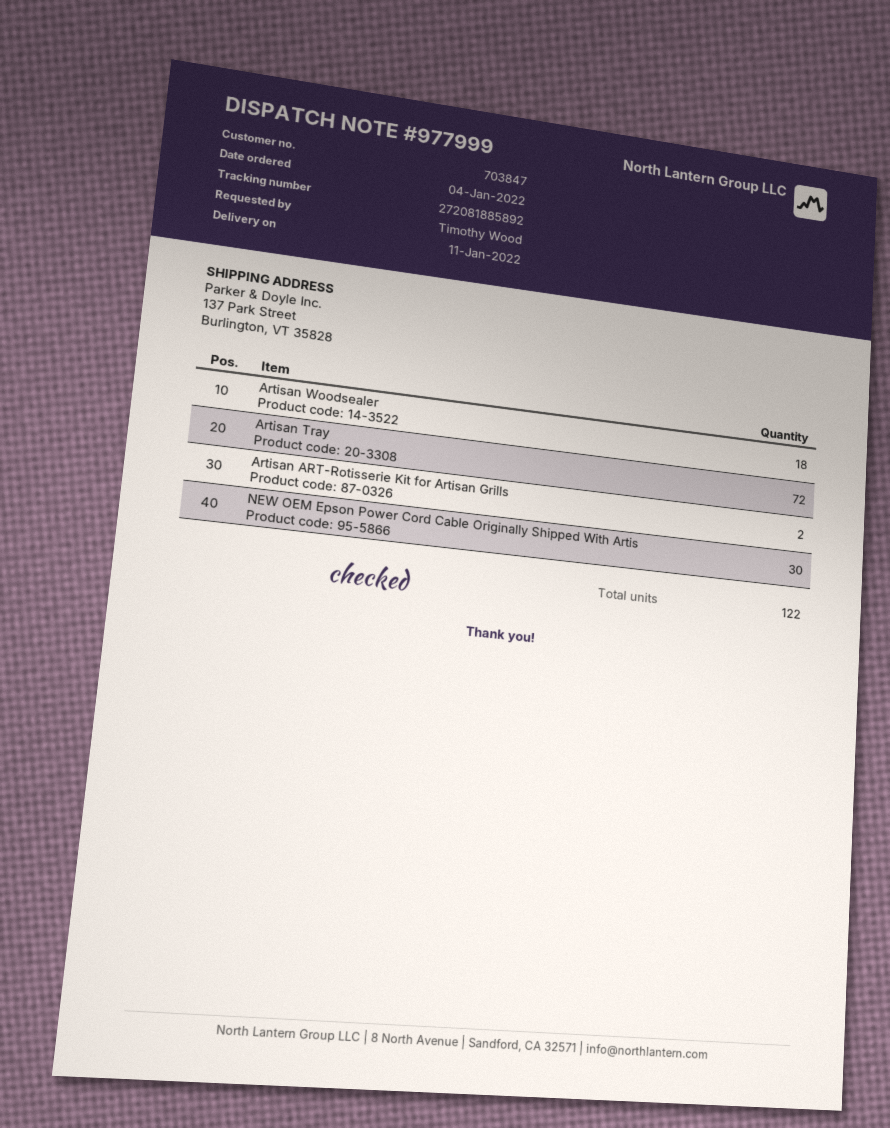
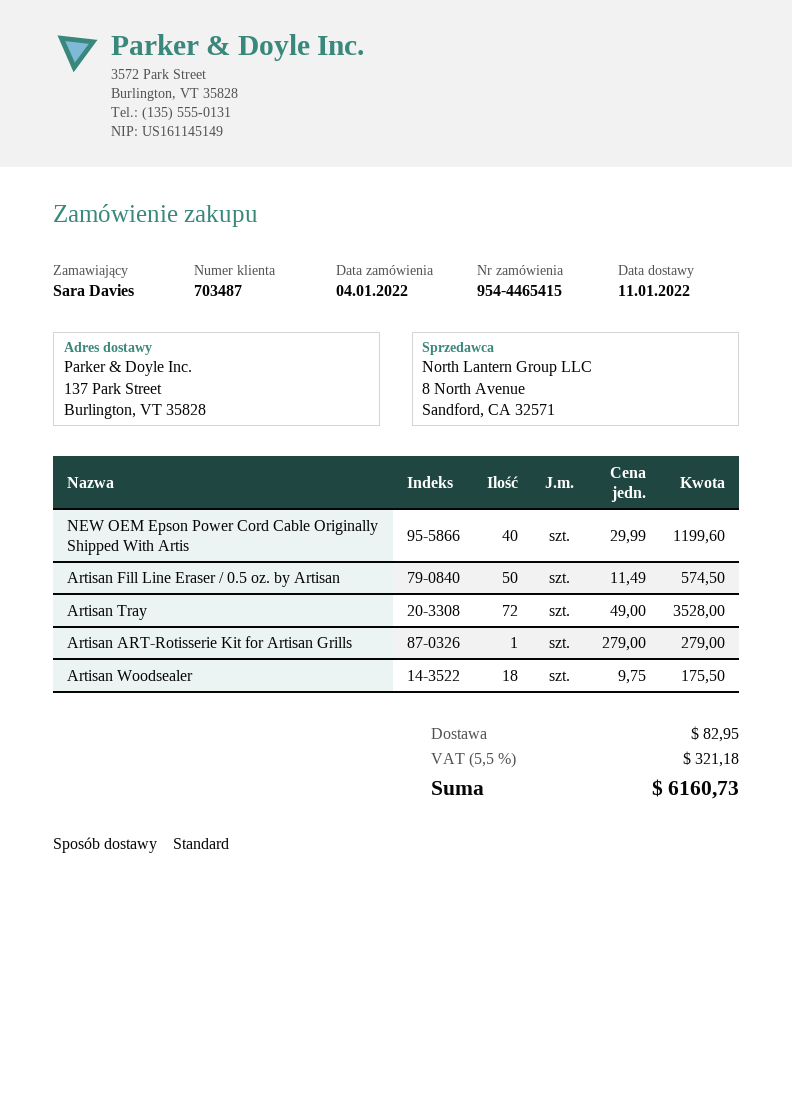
customer number: 703847 -> 703487
ordered by: Timothy Wood -> Sara Davies
Artisan ART-Rotisserie Kit for Artisan Grills: 2 -> 1
NEW OEM Epson Power Cord Cable Originally Shipped With Artis: 30 -> 40
Artisan Fill Line Eraser / 0.5 oz. by Artisan: none -> 50

